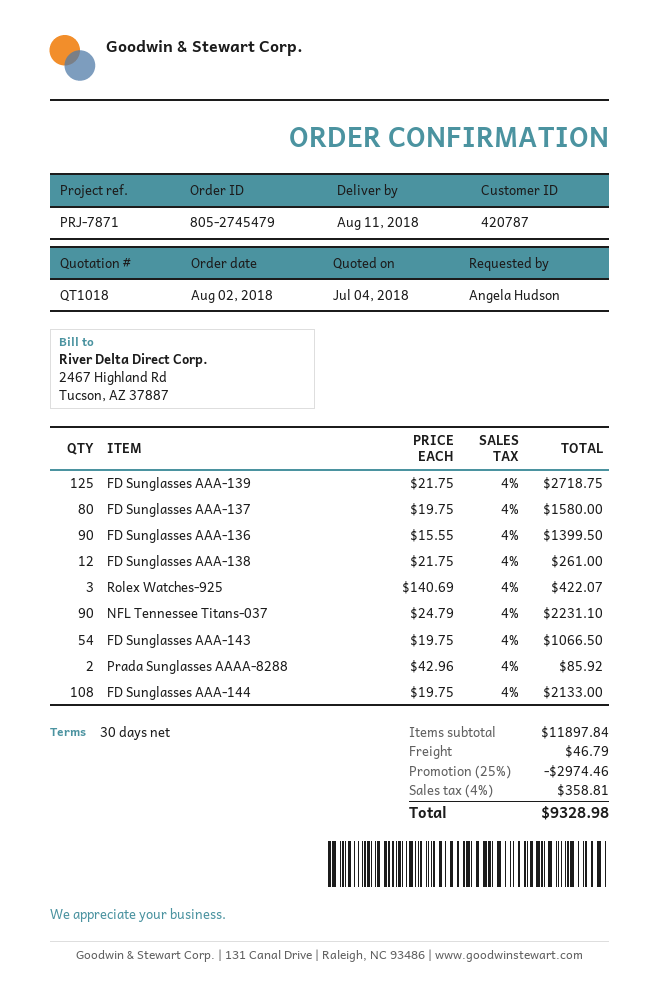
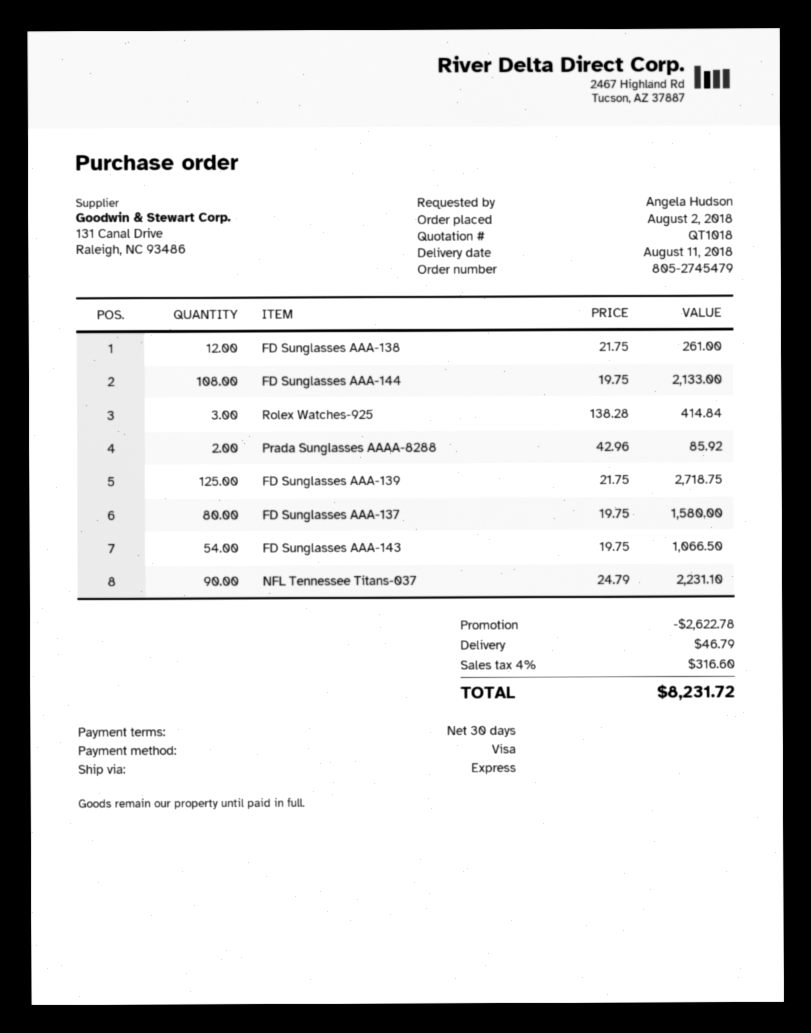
FD Sunglasses AAA-136: 90 x 15.55 = 1399.50 -> none
Rolex Watches-925: 3 x 140.69 = 422.07 -> 3 x 138.28 = 414.84
discount: 2974.46 -> 2622.78
tax: 4% = 358.81 -> 4% = 316.60
total: 9328.98 -> 8231.72

